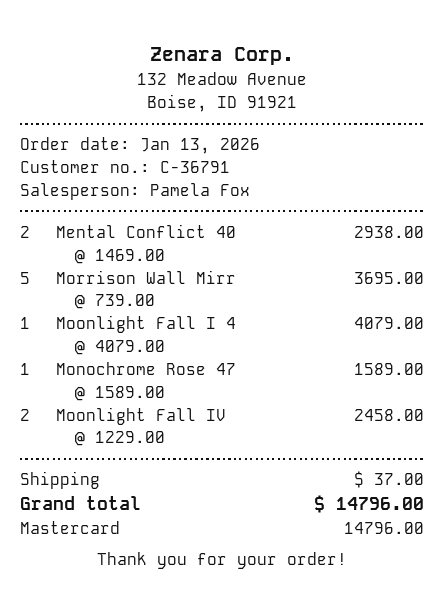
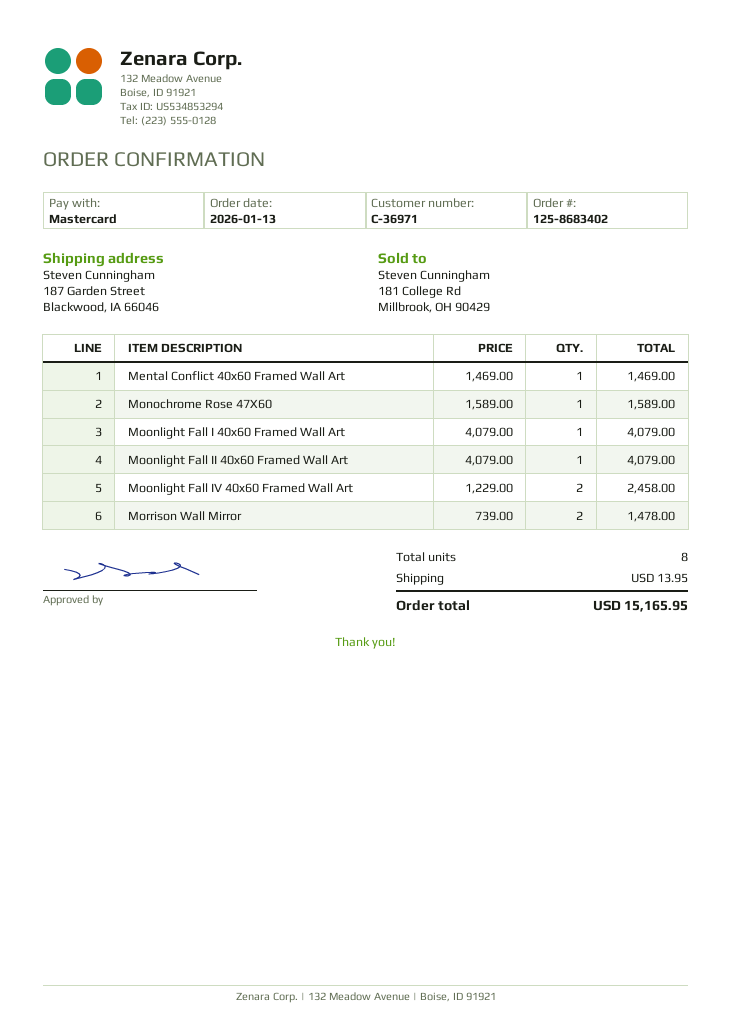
customer number: C-36791 -> C-36971
Mental Conflict 40: 2 x 1469.00 = 2938.00 -> 1 x 1469.00 = 1469.00
Morrison Wall Mirr: 5 x 739.00 = 3695.00 -> 2 x 739.00 = 1478.00
Moonlight Fall II 40x60 Framed Wall Art: none -> 1 x 4079.00 = 4079.00
shipping: 37.00 -> 13.95
total: 14796.00 -> 15165.95

